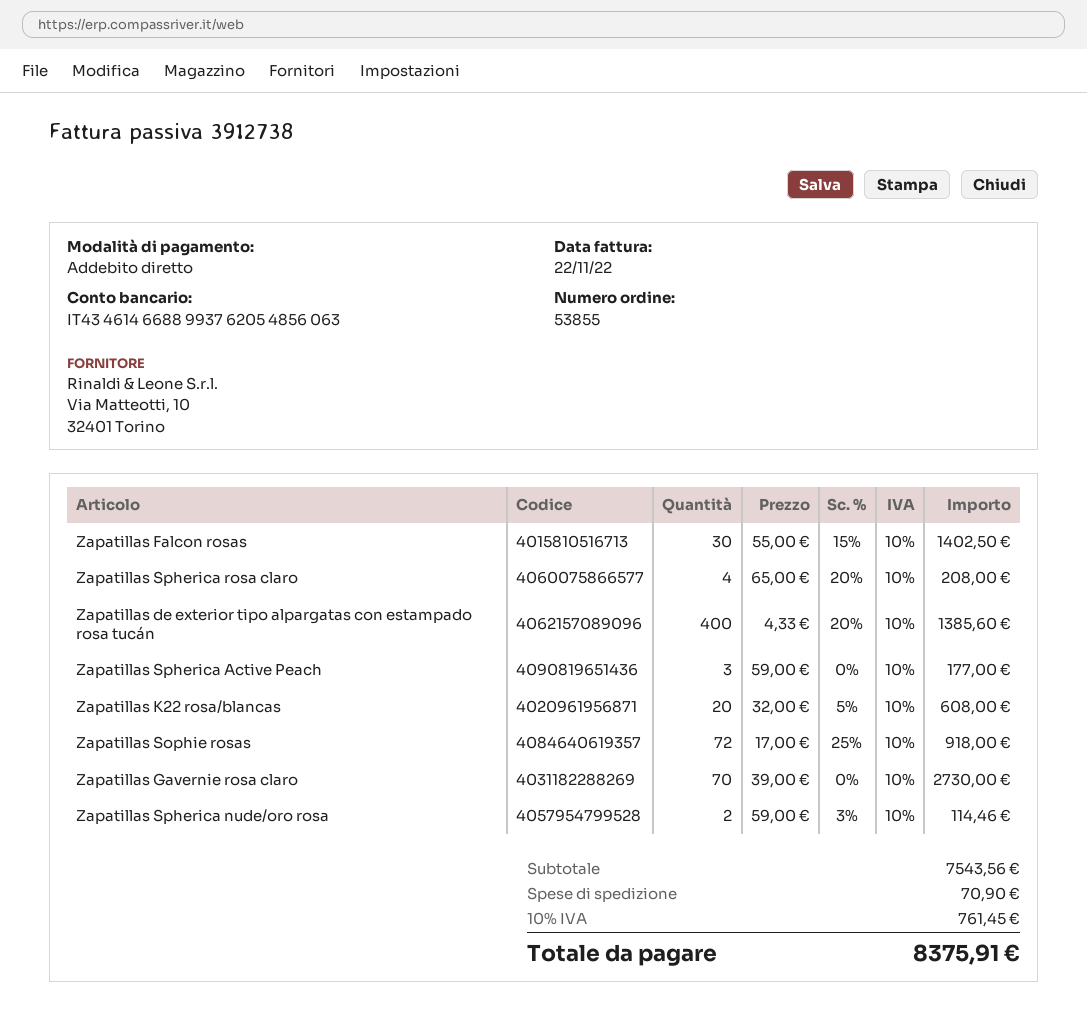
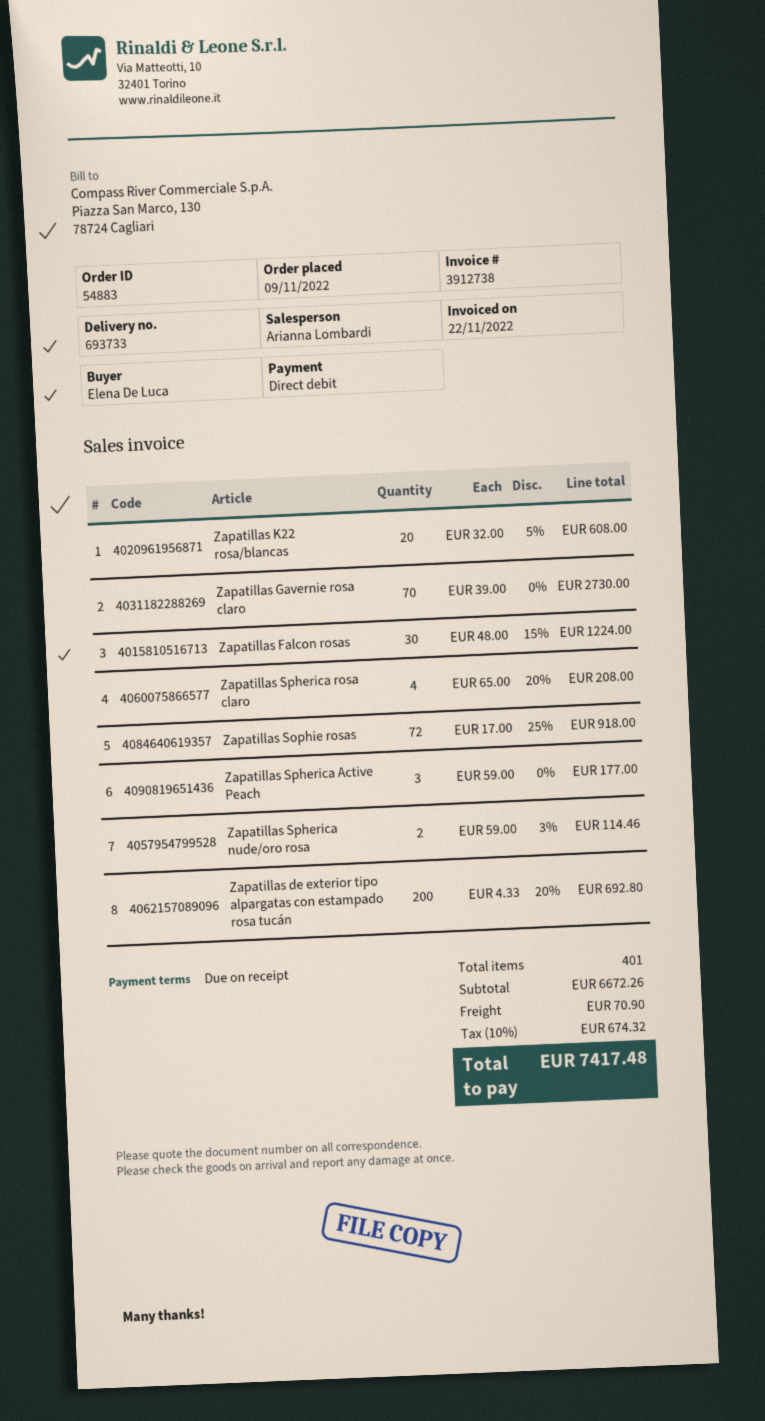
order number: 53855 -> 54883
Zapatillas Falcon rosas: 30 x 55.00 - 15% = 1402.50 -> 30 x 48.00 - 15% = 1224.00
Zapatillas de exterior tipo alpargatas con estampado rosa tucán: 400 x 4.33 - 20% = 1385.60 -> 200 x 4.33 - 20% = 692.80
subtotal: 7543.56 -> 6672.26
tax: 10% = 761.45 -> 10% = 674.32
total: 8375.91 -> 7417.48

